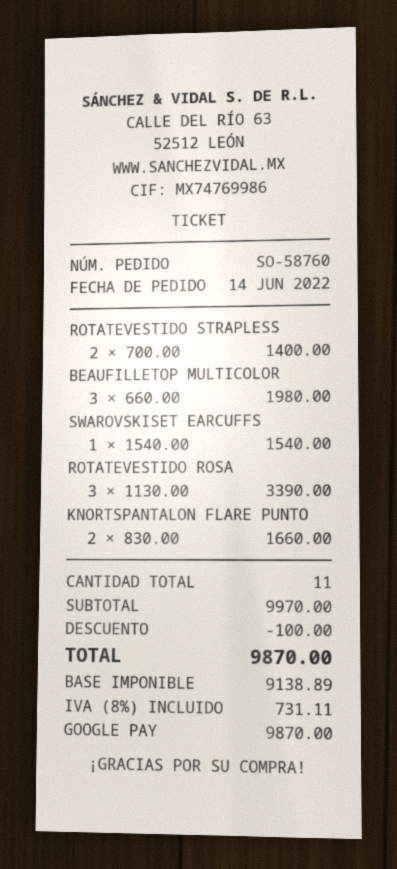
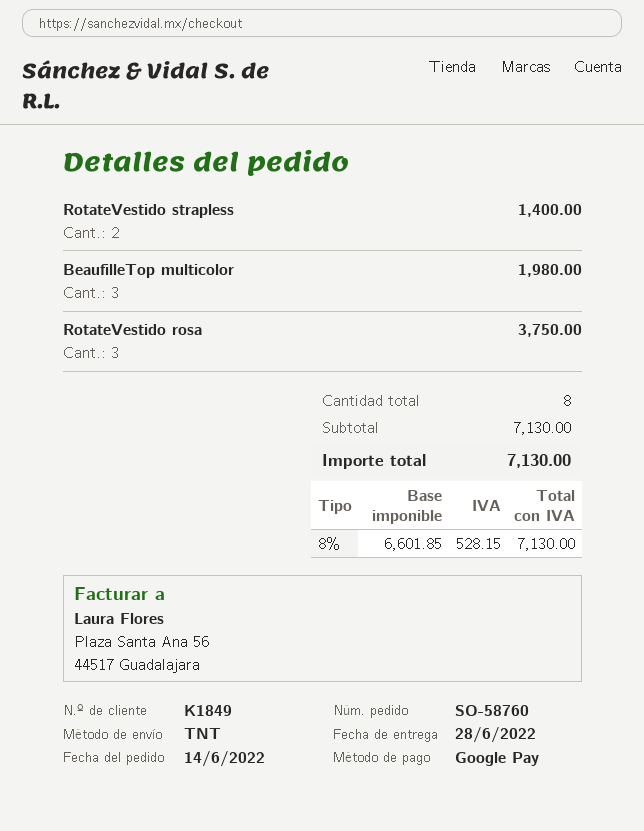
SWAROVSKISET EARCUFFS: 1 for 1540.00 -> none
ROTATEVESTIDO ROSA: 3 for 3390.00 -> 3 for 3750.00
KNORTSPANTALON FLARE PUNTO: 2 for 1660.00 -> none
total quantity: 11 -> 8
subtotal: 9970.00 -> 7130.00
discount: 100.00 -> none
net: 9138.89 -> 6601.85
tax: 8% = 731.11 -> 8% = 528.15
total: 9870.00 -> 7130.00

